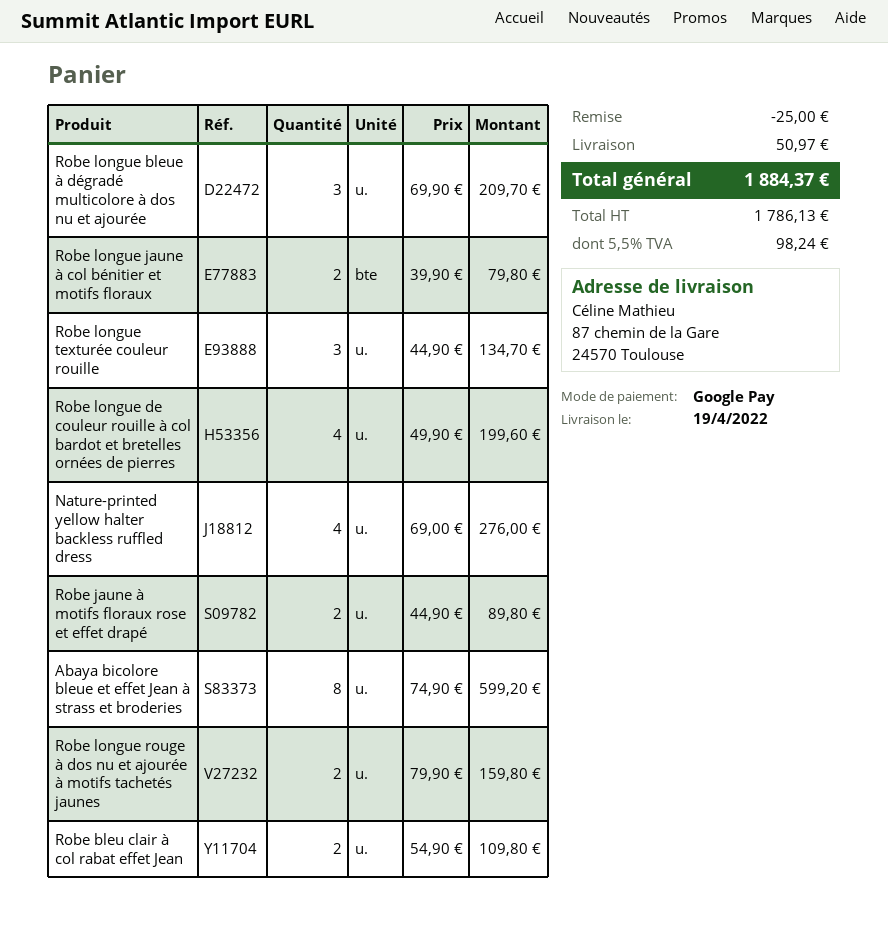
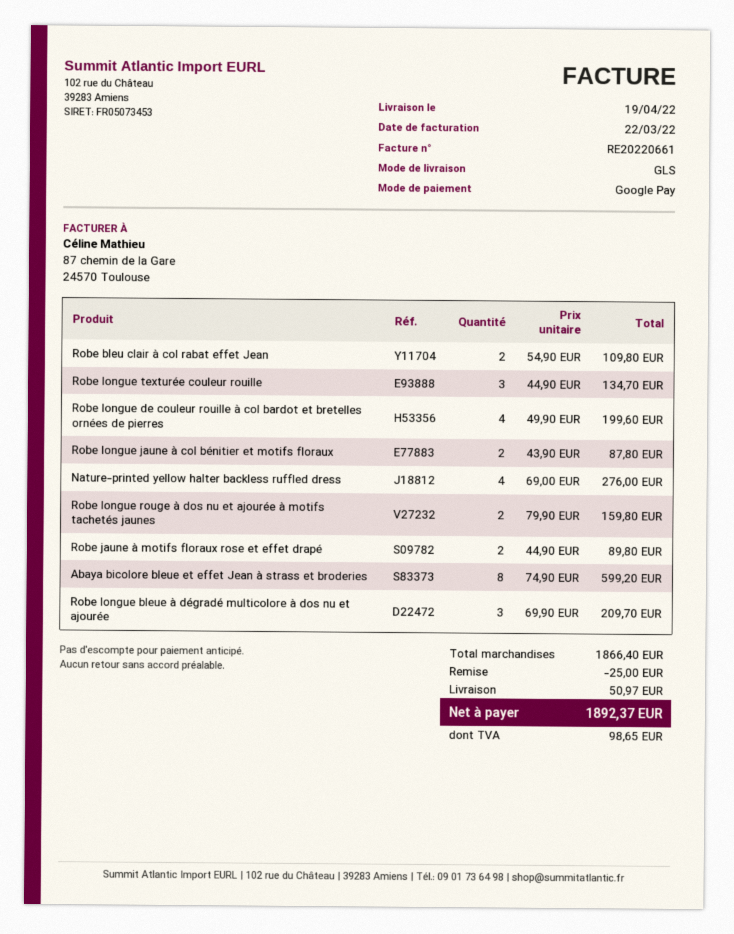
Robe longue jaune à col bénitier et motifs floraux: 2 x 39.90 = 79.80 -> 2 x 43.90 = 87.80
tax: 98.24 -> 98.65
total: 1884.37 -> 1892.37

